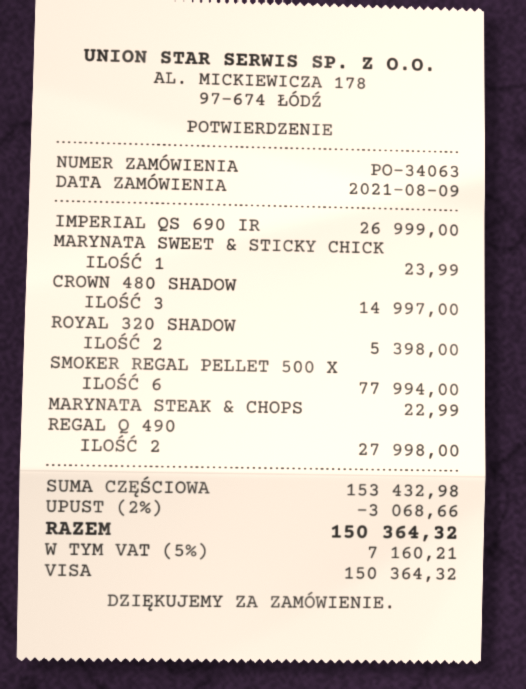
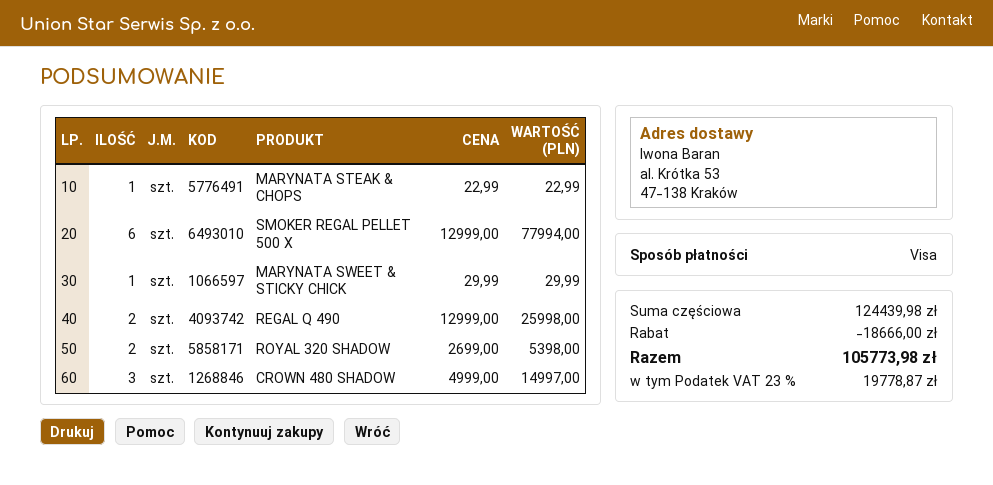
IMPERIAL QS 690 IR: 1 for 26999.00 -> none
MARYNATA SWEET & STICKY CHICK: 1 for 23.99 -> 1 for 29.99
REGAL Q 490: 2 for 27998.00 -> 2 for 25998.00
subtotal: 153432.98 -> 124439.98
discount: 3068.66 -> 18666.00
tax: 5% = 7160.21 -> 23% = 19778.87
total: 150364.32 -> 105773.98

